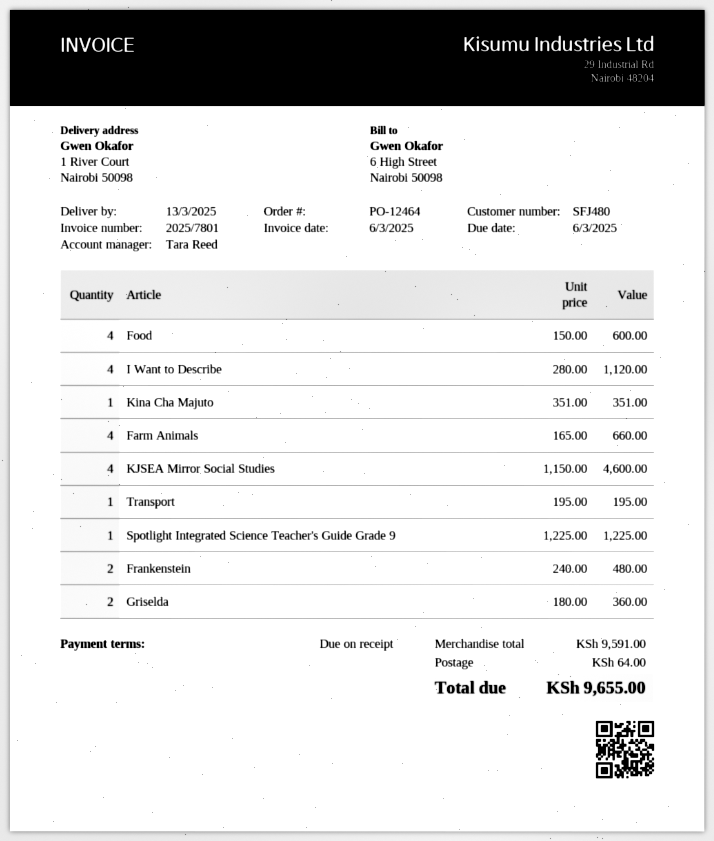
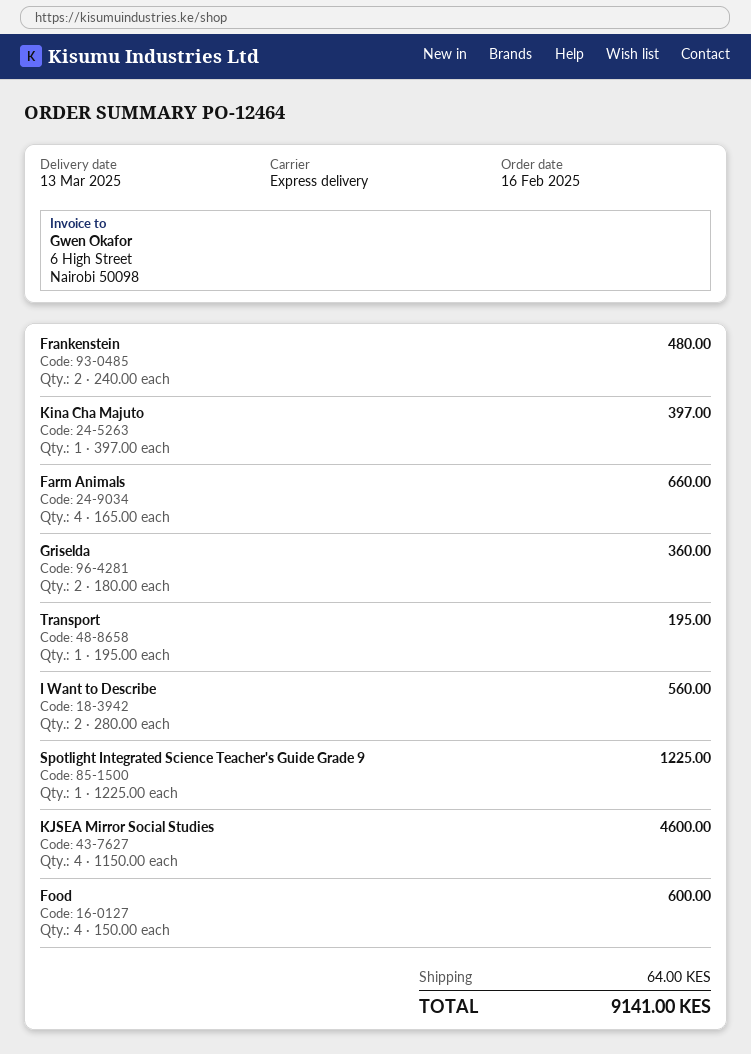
I Want to Describe: 4 x 280.00 = 1120.00 -> 2 x 280.00 = 560.00
Kina Cha Majuto: 1 x 351.00 = 351.00 -> 1 x 397.00 = 397.00
total: 9655.00 -> 9141.00

